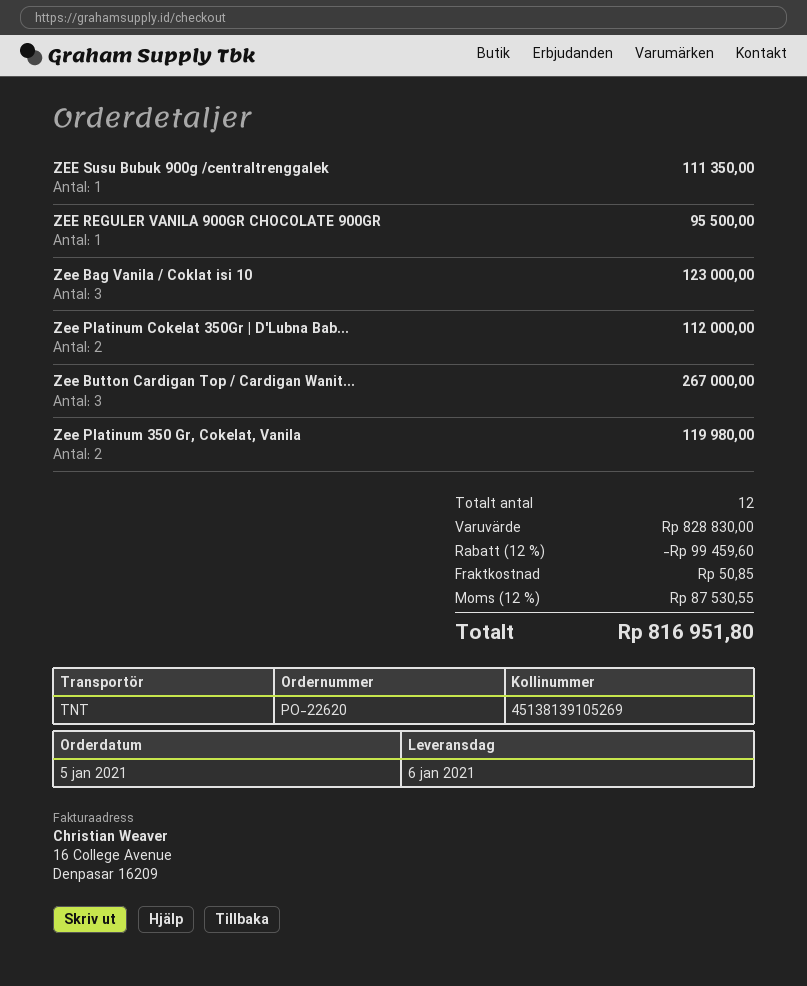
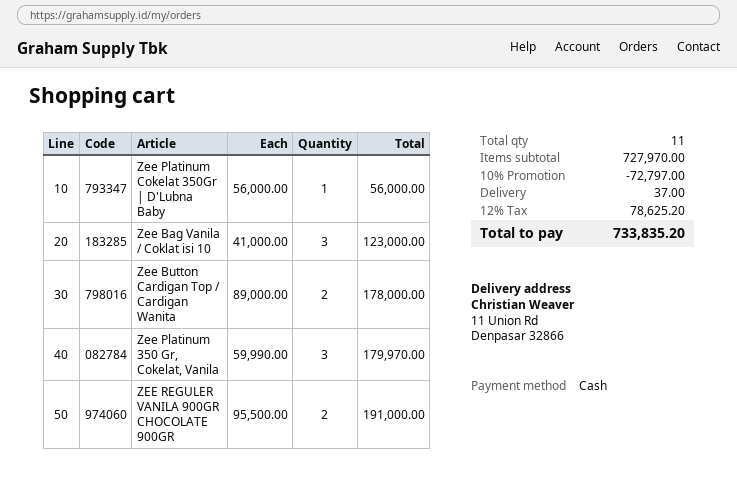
ZEE Susu Bubuk 900g /centraltrenggalek: 1 for 111350.00 -> none
ZEE REGULER VANILA 900GR CHOCOLATE 900GR: 1 for 95500.00 -> 2 for 191000.00
Zee Platinum Cokelat 350Gr | D'Lubna Bab...: 2 for 112000.00 -> 1 for 56000.00
Zee Button Cardigan Top / Cardigan Wanit...: 3 for 267000.00 -> 2 for 178000.00
Zee Platinum 350 Gr, Cokelat, Vanila: 2 for 119980.00 -> 3 for 179970.00
total quantity: 12 -> 11
subtotal: 828830.00 -> 727970.00
discount: 12% = 99459.60 -> 10% = 72797.00
shipping: 50.85 -> 37.00
tax: 12% = 87530.55 -> 12% = 78625.20
total: 816951.80 -> 733835.20

